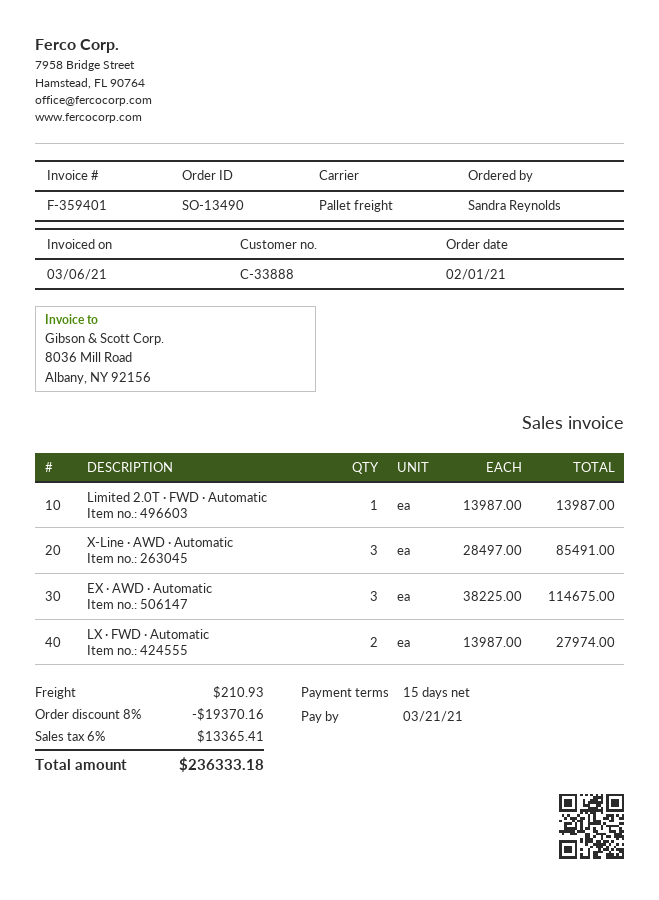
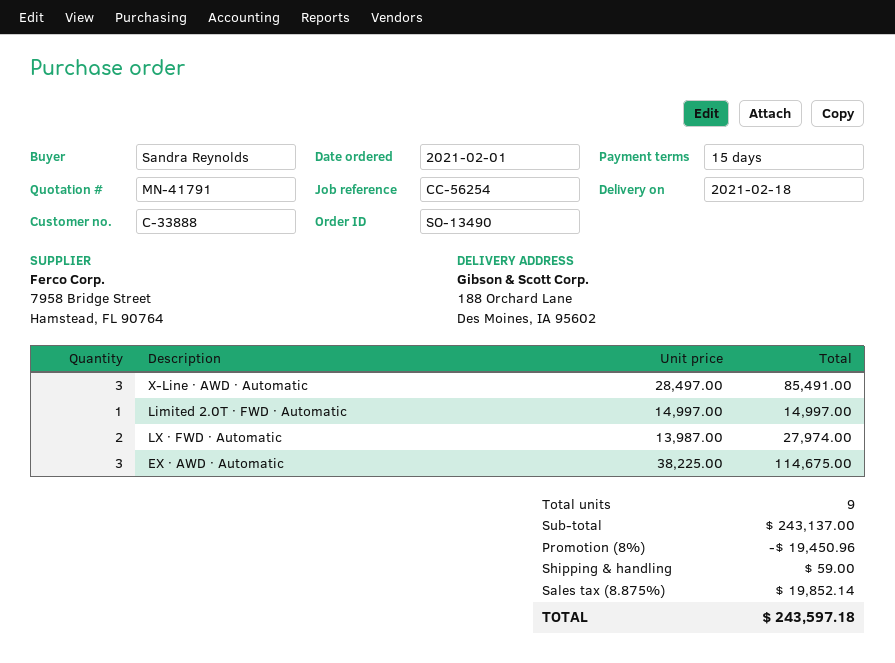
Limited 2.0T · FWD · Automatic: 1 x 13987.00 = 13987.00 -> 1 x 14997.00 = 14997.00
discount: 8% = 19370.16 -> 8% = 19450.96
shipping: 210.93 -> 59.00
tax: 6% = 13365.41 -> 8.875% = 19852.14
total: 236333.18 -> 243597.18

